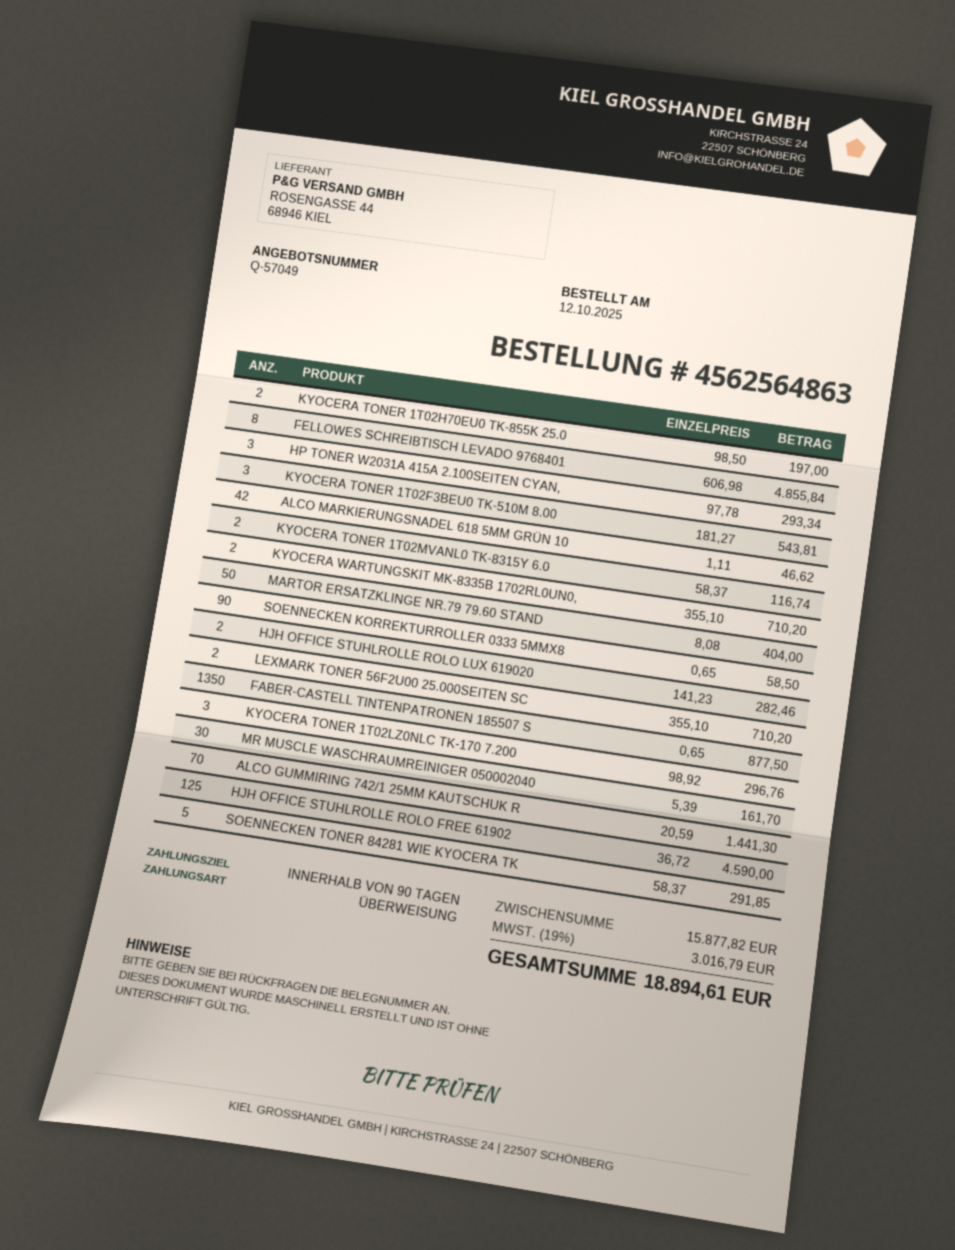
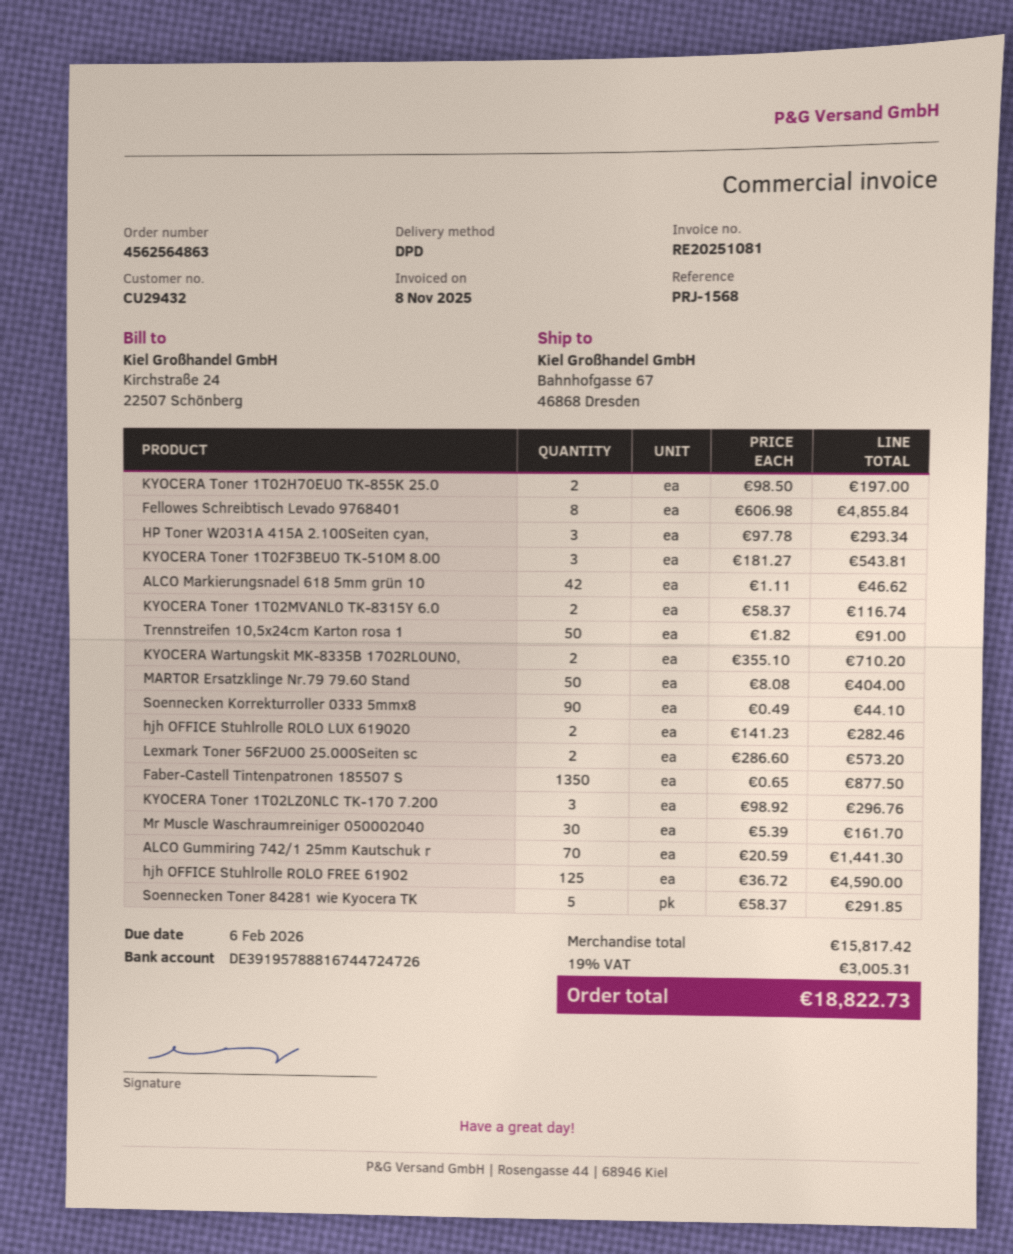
SOENNECKEN KORREKTURROLLER 0333 5MMX8: 90 x 0.65 = 58.50 -> 90 x 0.49 = 44.10
LEXMARK TONER 56F2U00 25.000SEITEN SC: 2 x 355.10 = 710.20 -> 2 x 286.60 = 573.20
Trennstreifen 10,5x24cm Karton rosa 1: none -> 50 x 1.82 = 91.00
subtotal: 15877.82 -> 15817.42
tax: 19% = 3016.79 -> 19% = 3005.31
total: 18894.61 -> 18822.73

